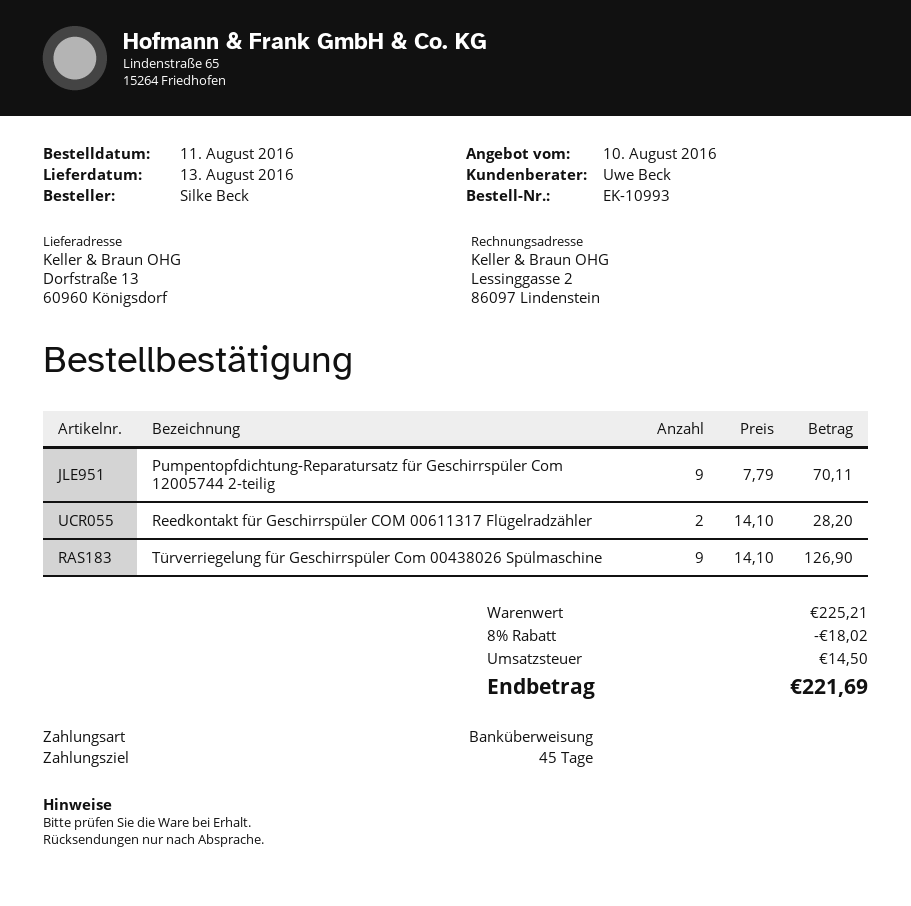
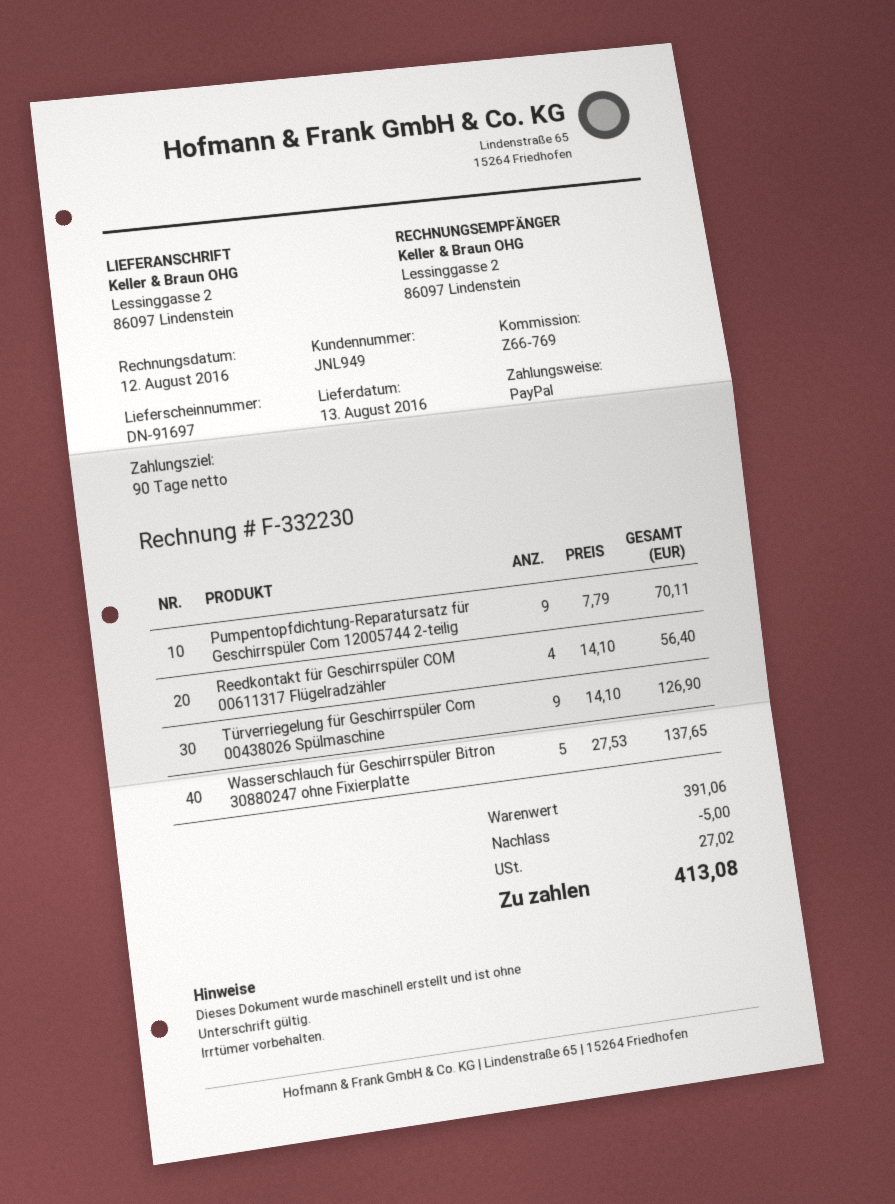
payment terms: 45 days -> 90 days
payment method: bank transfer -> PayPal
ship to: Dorfstraße 13, 60960 Königsdorf -> Lessinggasse 2, 86097 Lindenstein
Reedkontakt für Geschirrspüler COM 00611317 Flügelradzähler: 2 x 14.10 = 28.20 -> 4 x 14.10 = 56.40
Wasserschlauch für Geschirrspüler Bitron 30880247 ohne Fixierplatte: none -> 5 x 27.53 = 137.65
subtotal: 225.21 -> 391.06
discount: 18.02 -> 5.00
tax: 14.50 -> 27.02
total: 221.69 -> 413.08

